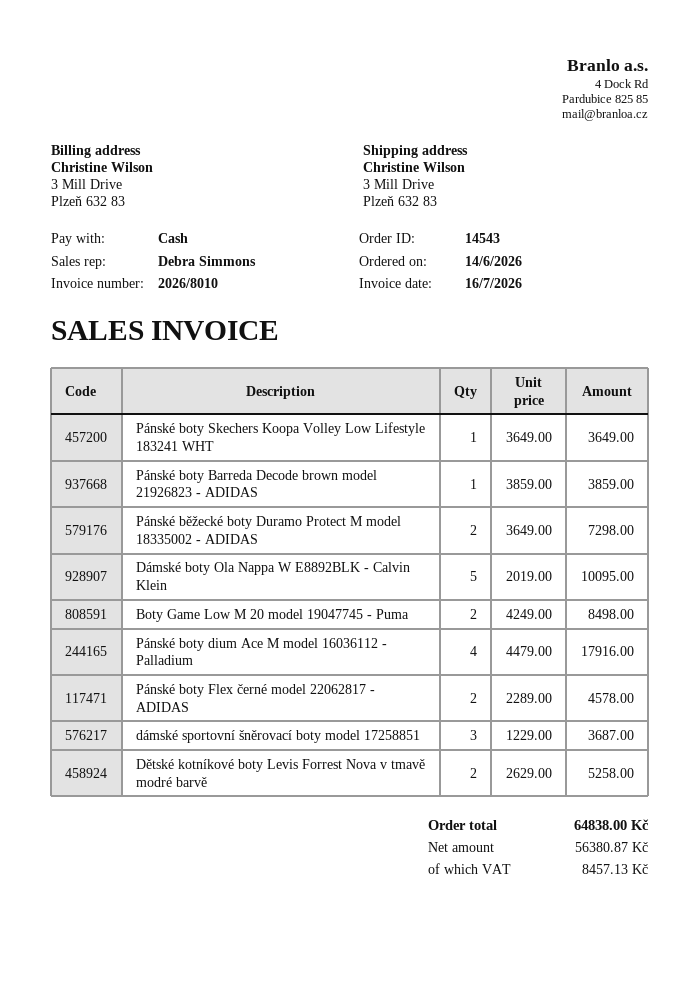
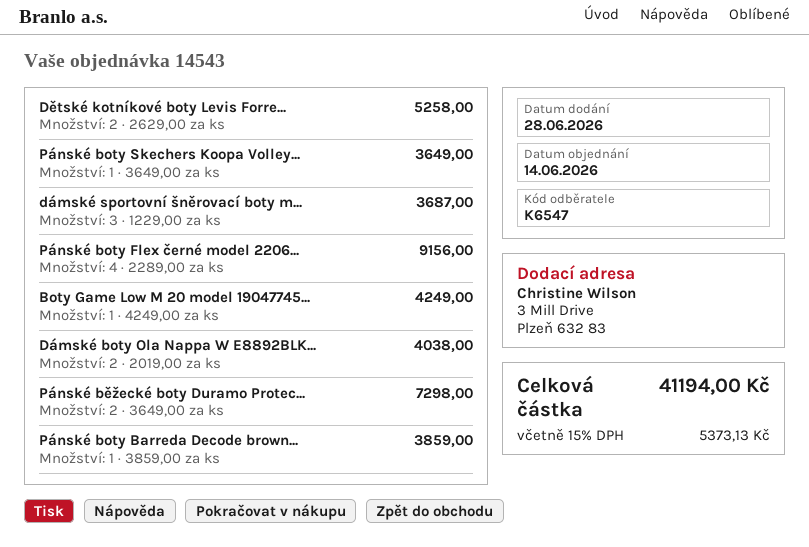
Dámské boty Ola Nappa W E8892BLK - Calvin Klein: 5 x 2019.00 = 10095.00 -> 2 x 2019.00 = 4038.00
Boty Game Low M 20 model 19047745 - Puma: 2 x 4249.00 = 8498.00 -> 1 x 4249.00 = 4249.00
Pánské boty dium Ace M model 16036112 - Palladium: 4 x 4479.00 = 17916.00 -> none
Pánské boty Flex černé model 22062817 - ADIDAS: 2 x 2289.00 = 4578.00 -> 4 x 2289.00 = 9156.00
tax: 8457.13 -> 5373.13
total: 64838.00 -> 41194.00

